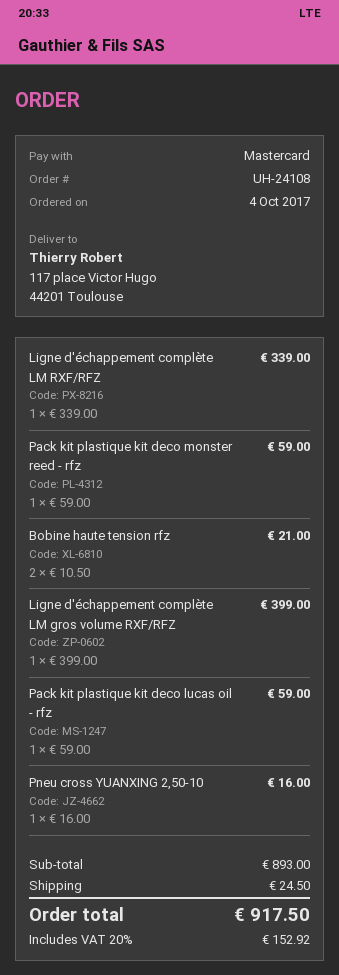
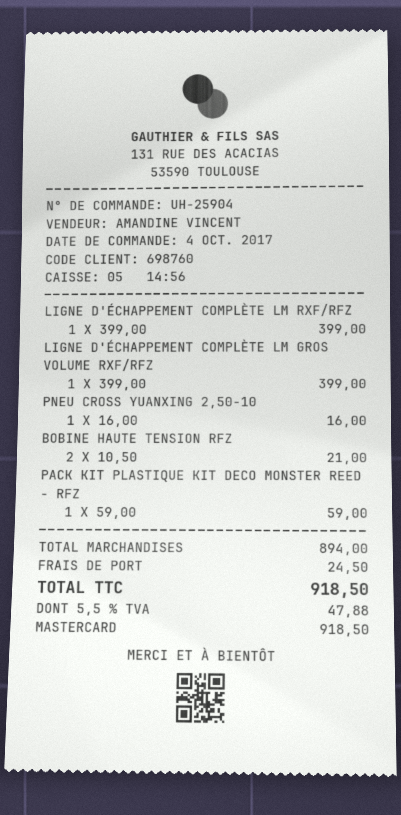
order number: UH-24108 -> UH-25904
Ligne d'échappement complète LM RXF/RFZ: 1 x 339.00 = 339.00 -> 1 x 399.00 = 399.00
Pack kit plastique kit deco lucas oil - rfz: 1 x 59.00 = 59.00 -> none
subtotal: 893.00 -> 894.00
tax: 20% = 152.92 -> 5.5% = 47.88
total: 917.50 -> 918.50

